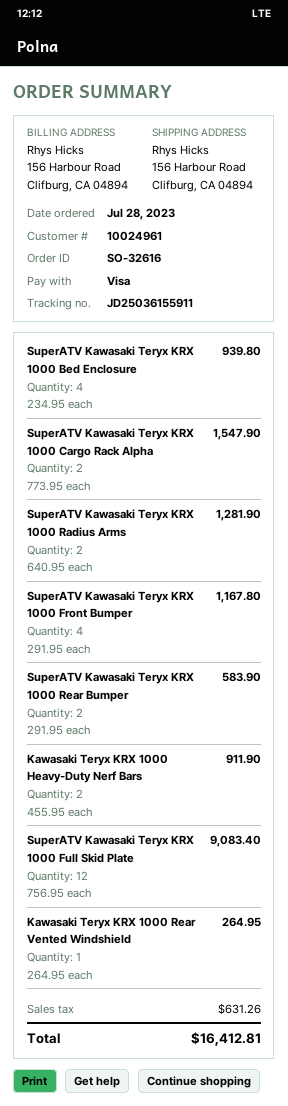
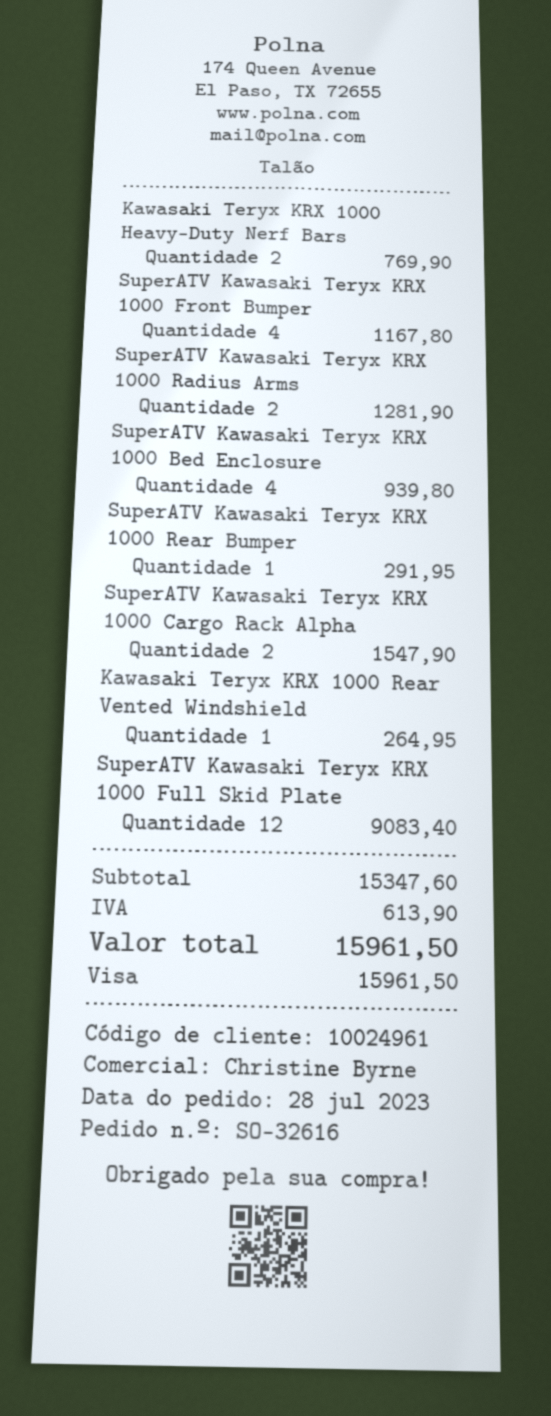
SuperATV Kawasaki Teryx KRX 1000 Rear Bumper: 2 for 583.90 -> 1 for 291.95
Kawasaki Teryx KRX 1000 Heavy-Duty Nerf Bars: 2 for 911.90 -> 2 for 769.90
tax: 631.26 -> 613.90
total: 16412.81 -> 15961.50

